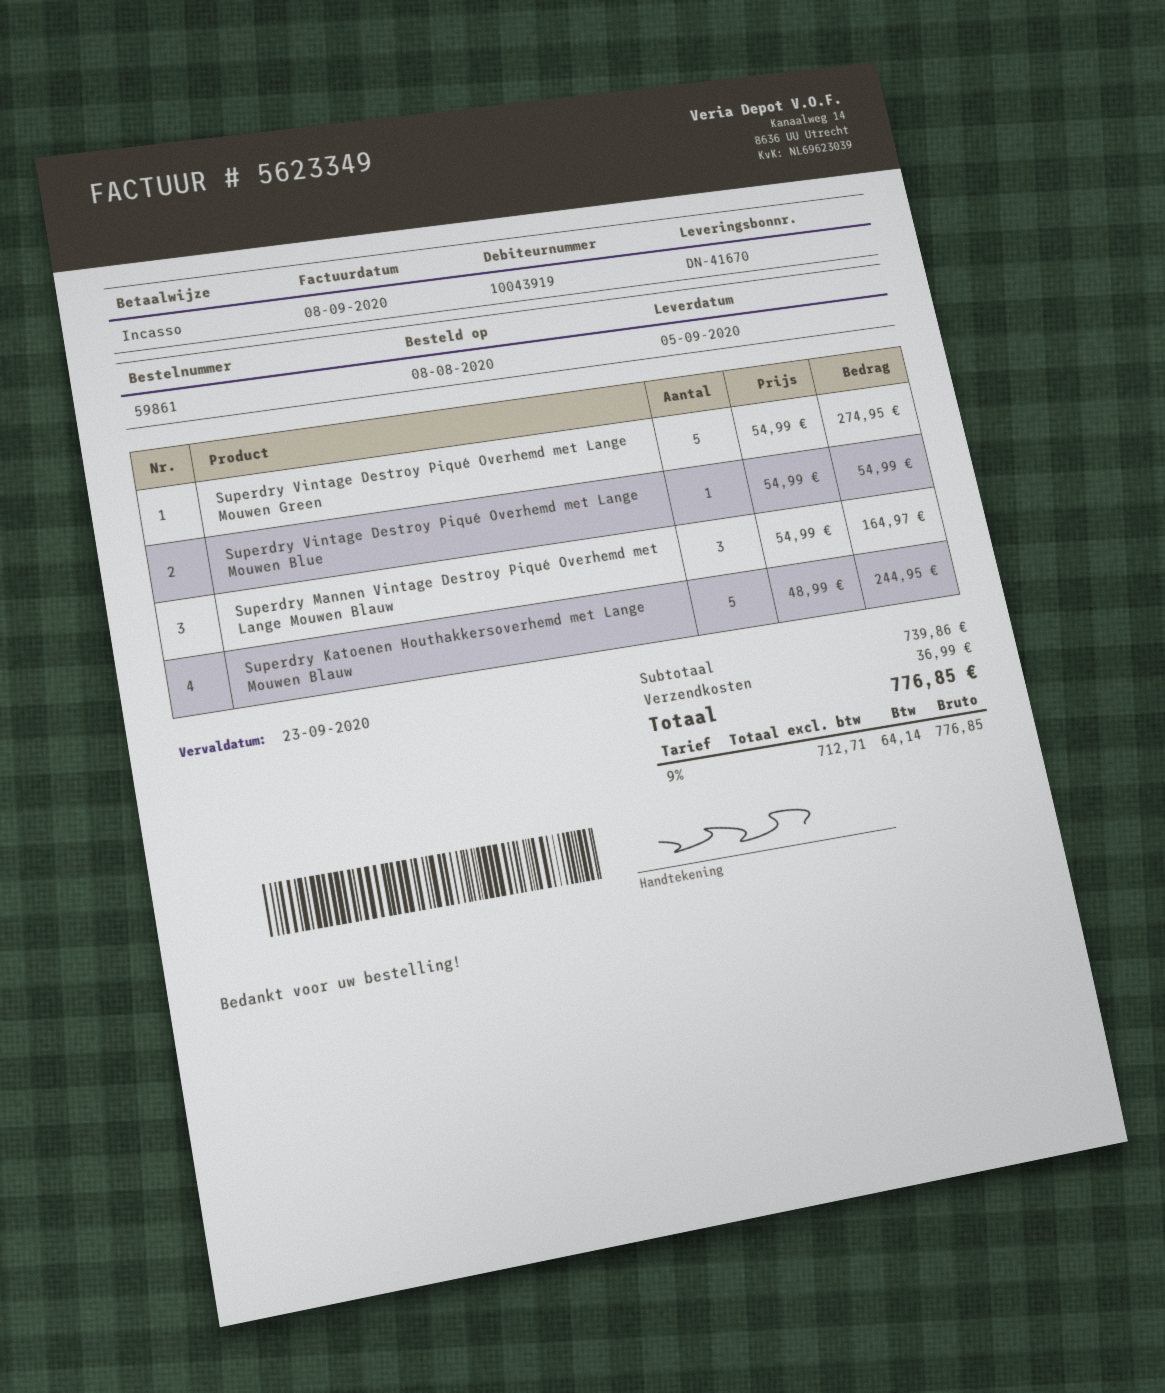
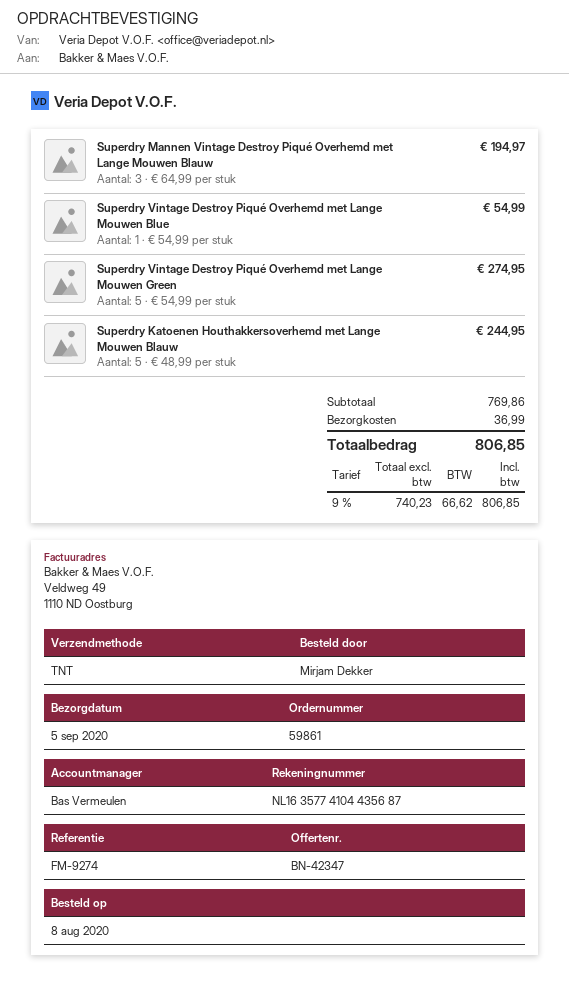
Superdry Mannen Vintage Destroy Piqué Overhemd met Lange Mouwen Blauw: 3 x 54.99 = 164.97 -> 3 x 64.99 = 194.97
subtotal: 739.86 -> 769.86
net: 712.71 -> 740.23
tax: 9% = 64.14 -> 9% = 66.62
total: 776.85 -> 806.85

